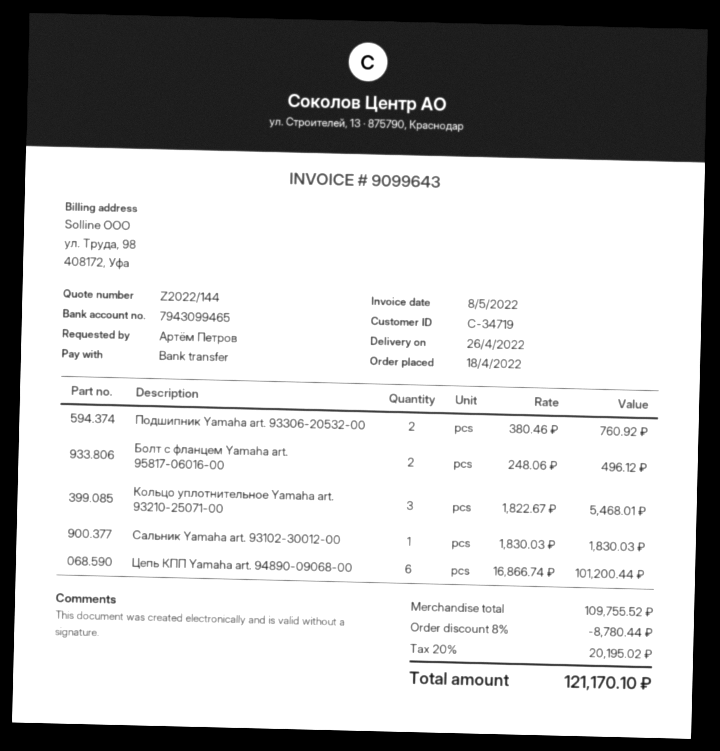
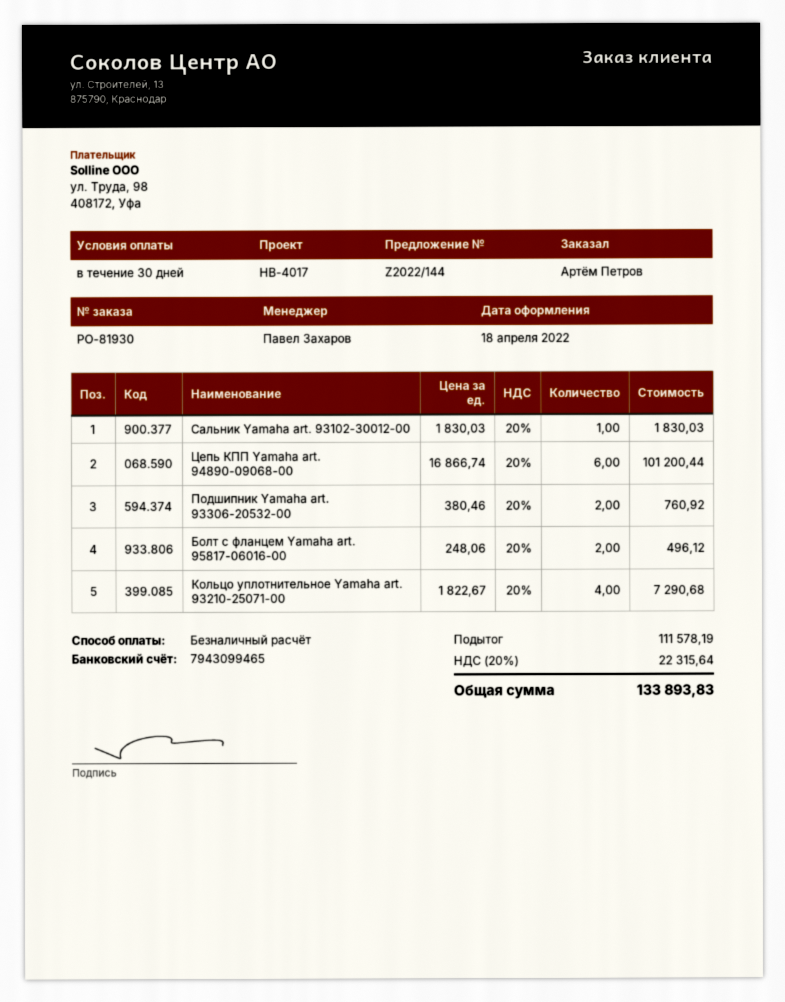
Кольцо уплотнительное Yamaha art. 93210-25071-00: 3 x 1822.67 = 5468.01 -> 4 x 1822.67 = 7290.68
subtotal: 109755.52 -> 111578.19
discount: 8% = 8780.44 -> none
tax: 20% = 20195.02 -> 20% = 22315.64
total: 121170.10 -> 133893.83

